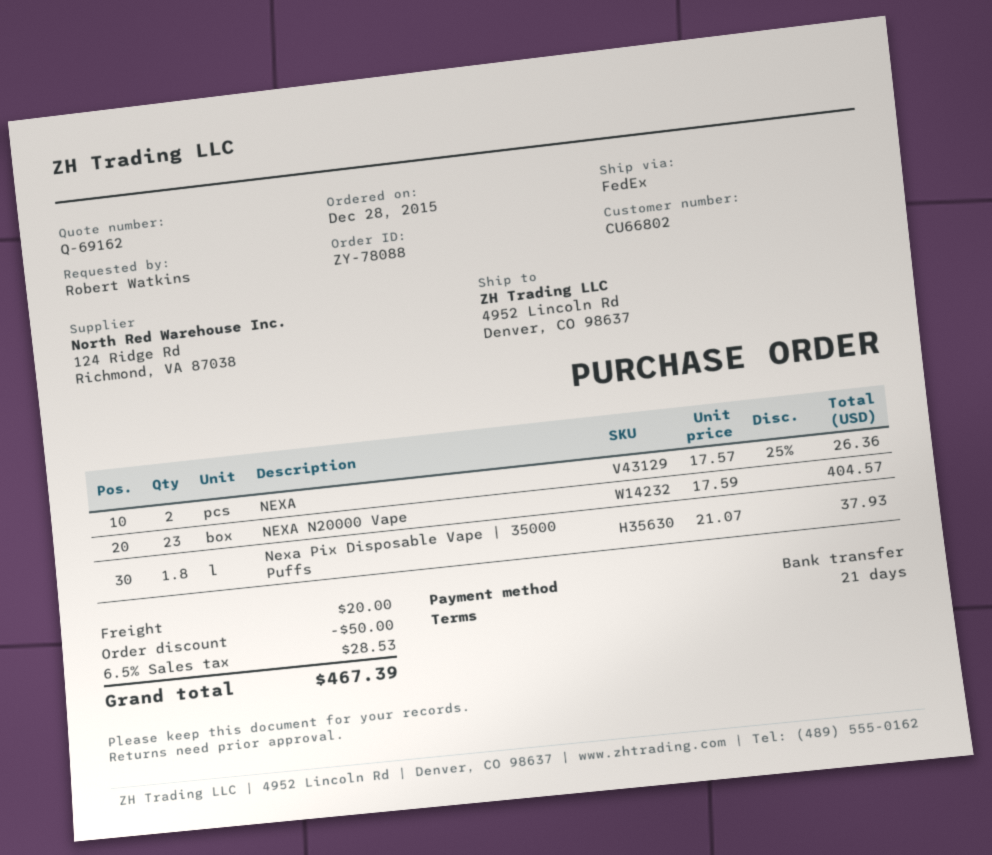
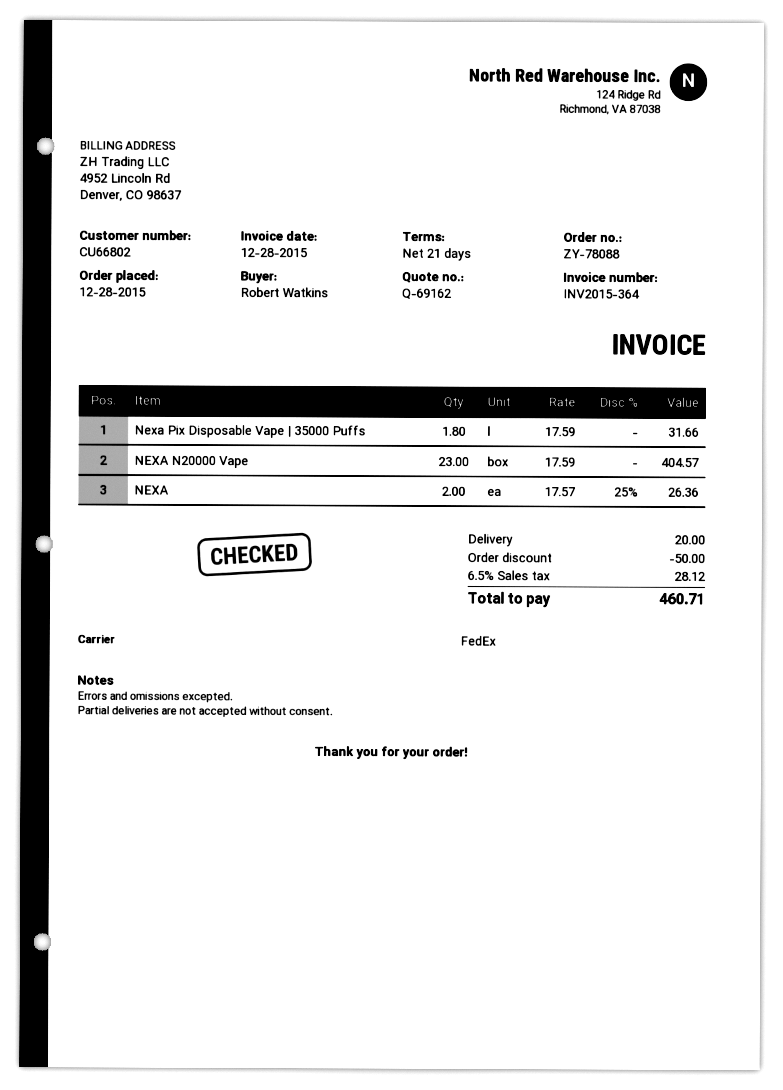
Nexa Pix Disposable Vape | 35000 Puffs: 1.8 x 21.07 = 37.93 -> 1.8 x 17.59 = 31.66
tax: 6.5% = 28.53 -> 6.5% = 28.12
total: 467.39 -> 460.71

